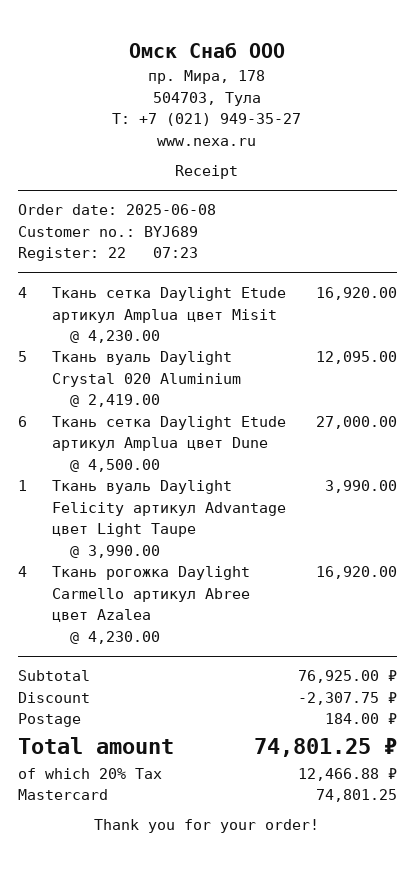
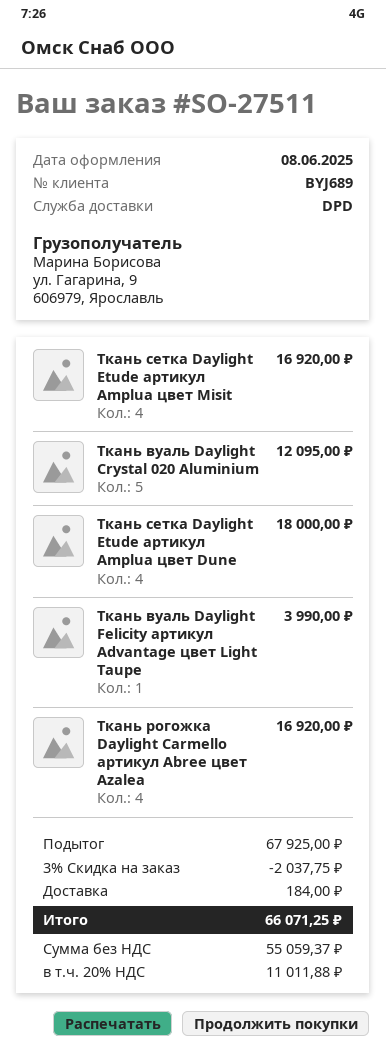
Ткань сетка Daylight Etude артикул Amplua цвет Dune: 6 for 27000.00 -> 4 for 18000.00
subtotal: 76925.00 -> 67925.00
discount: 2307.75 -> 2037.75
tax: 20% = 12466.88 -> 20% = 11011.88
total: 74801.25 -> 66071.25

